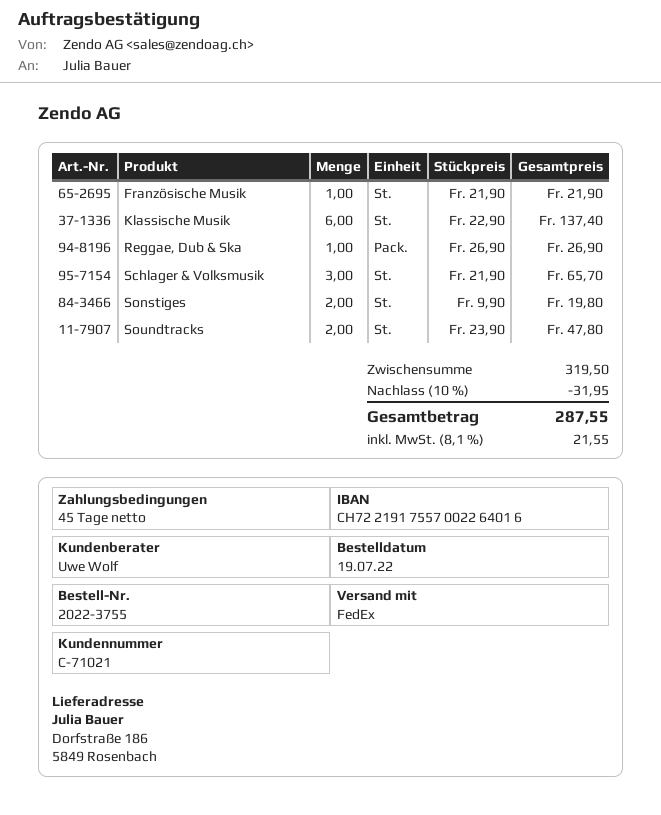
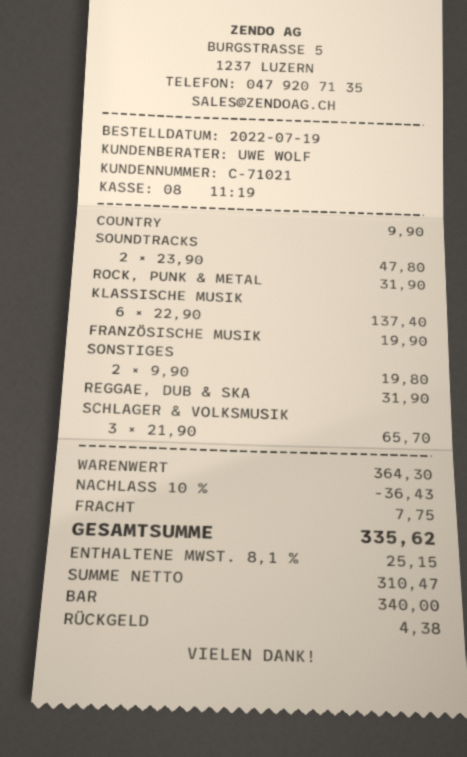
Französische Musik: 1 x 21.90 = 21.90 -> 1 x 19.90 = 19.90
Reggae, Dub & Ska: 1 x 26.90 = 26.90 -> 1 x 31.90 = 31.90
COUNTRY: none -> 1 x 9.90 = 9.90
ROCK, PUNK & METAL: none -> 1 x 31.90 = 31.90
subtotal: 319.50 -> 364.30
discount: 10% = 31.95 -> 10% = 36.43
shipping: none -> 7.75
tax: 8.1% = 21.55 -> 8.1% = 25.15
total: 287.55 -> 335.62

